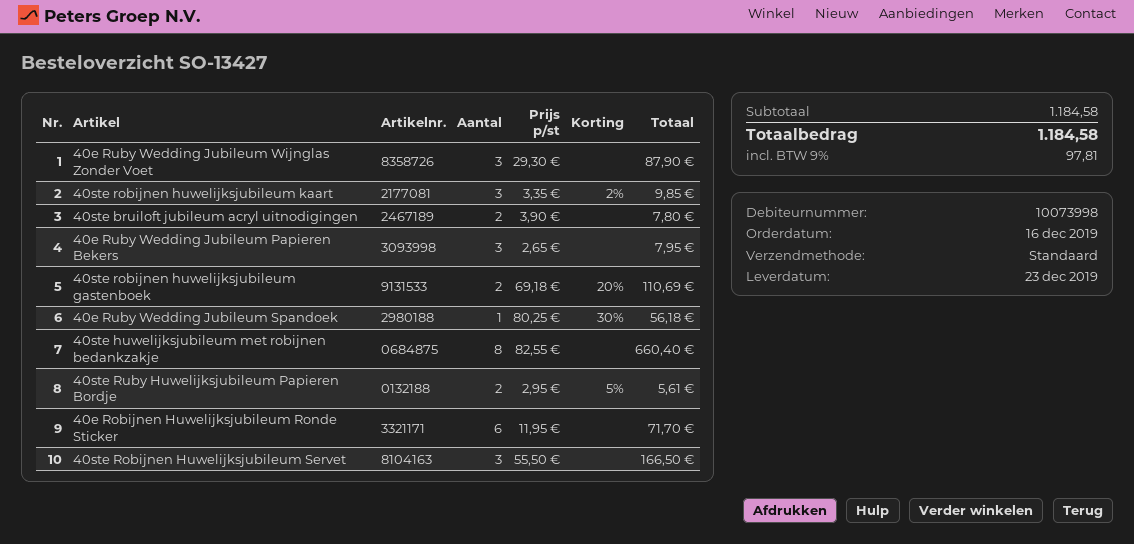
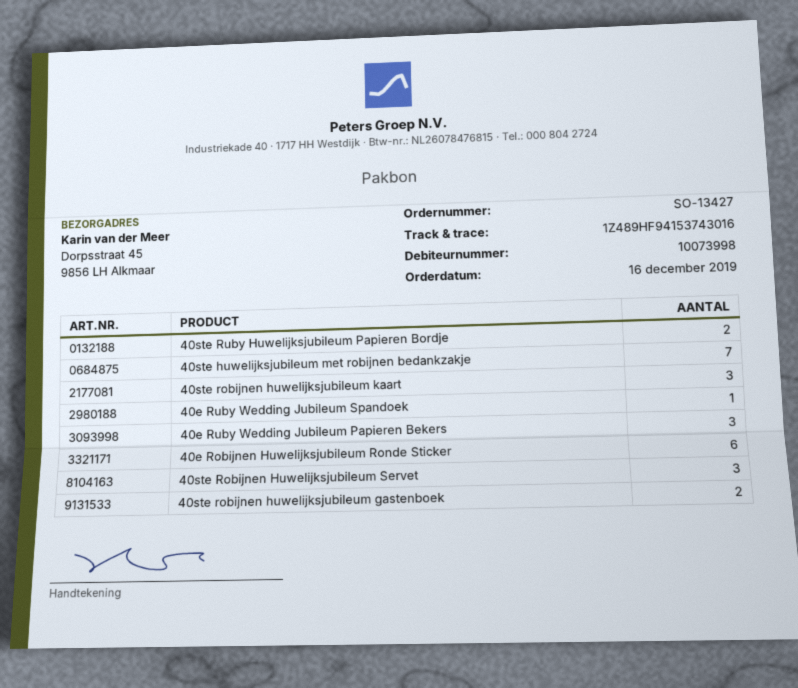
40e Ruby Wedding Jubileum Wijnglas Zonder Voet: 3 -> none
40ste bruiloft jubileum acryl uitnodigingen: 2 -> none
40ste huwelijksjubileum met robijnen bedankzakje: 8 -> 7

